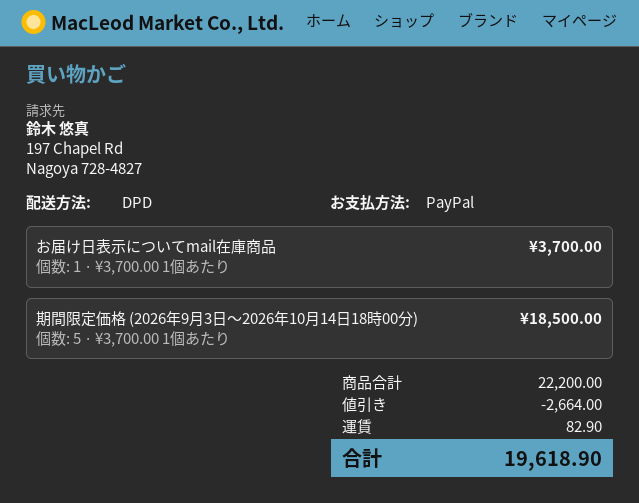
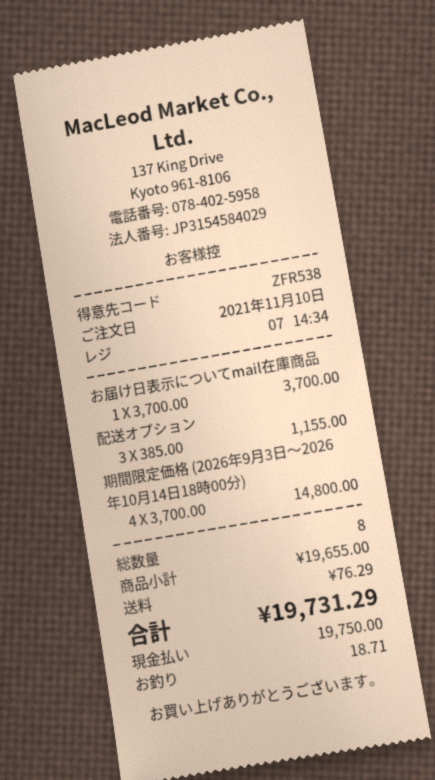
payment method: PayPal -> cash
期間限定価格 (2026年9月3日〜2026年10月14日18時00分): 5 x 3700.00 = 18500.00 -> 4 x 3700.00 = 14800.00
配送オプション: none -> 3 x 385.00 = 1155.00
subtotal: 22200.00 -> 19655.00
discount: 2664.00 -> none
shipping: 82.90 -> 76.29
total: 19618.90 -> 19731.29

